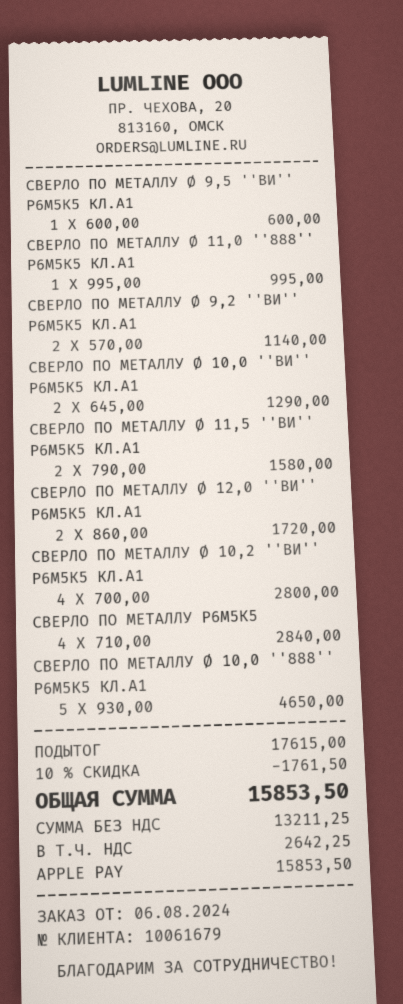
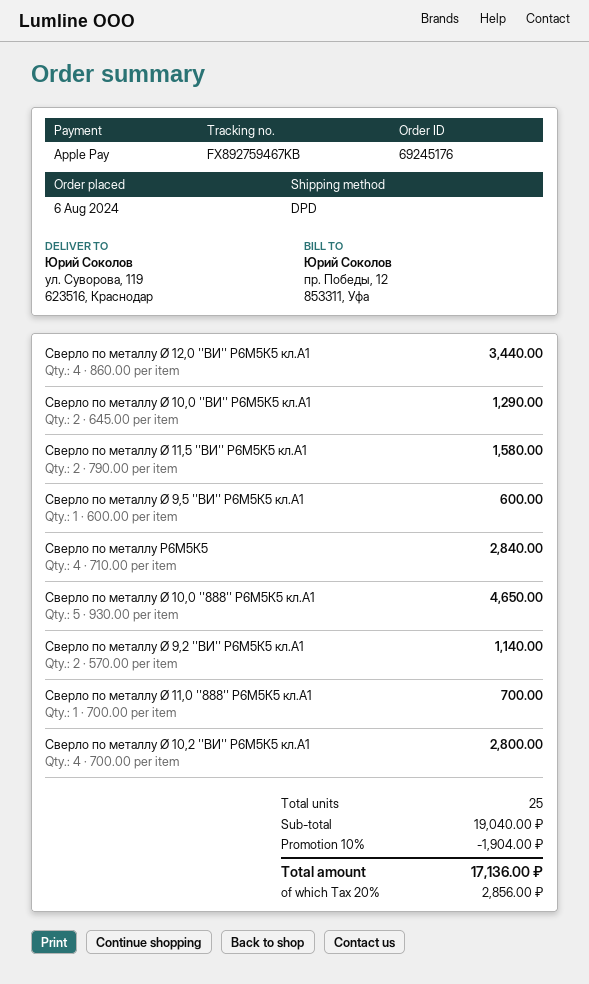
СВЕРЛО ПО МЕТАЛЛУ Ø 11,0 ''888'' Р6М5К5 КЛ.А1: 1 x 995.00 = 995.00 -> 1 x 700.00 = 700.00
СВЕРЛО ПО МЕТАЛЛУ Ø 12,0 ''ВИ'' Р6М5К5 КЛ.А1: 2 x 860.00 = 1720.00 -> 4 x 860.00 = 3440.00
subtotal: 17615.00 -> 19040.00
discount: 10% = 1761.50 -> 10% = 1904.00
tax: 2642.25 -> 2856.00
total: 15853.50 -> 17136.00

